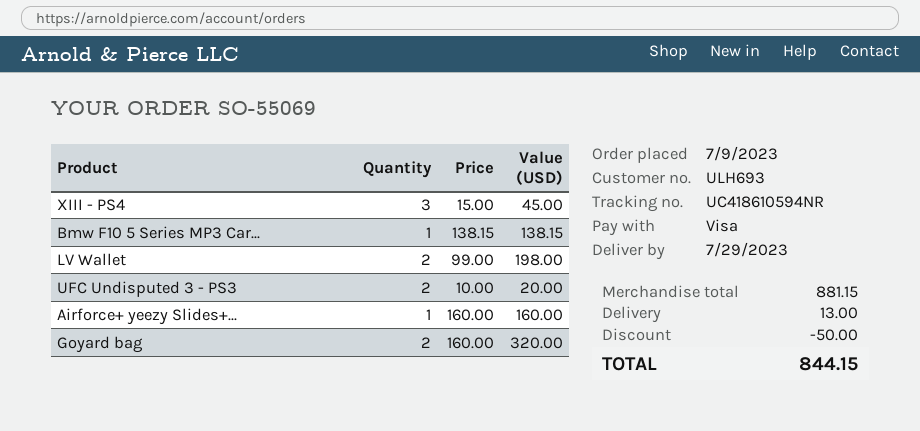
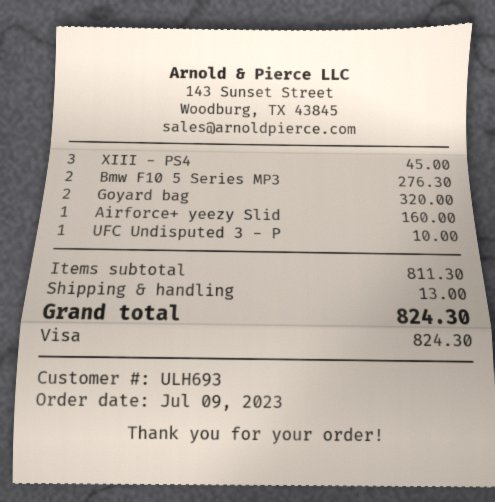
Bmw F10 5 Series MP3 Car...: 1 for 138.15 -> 2 for 276.30
LV Wallet: 2 for 198.00 -> none
UFC Undisputed 3 - PS3: 2 for 20.00 -> 1 for 10.00
subtotal: 881.15 -> 811.30
discount: 50.00 -> none
total: 844.15 -> 824.30

